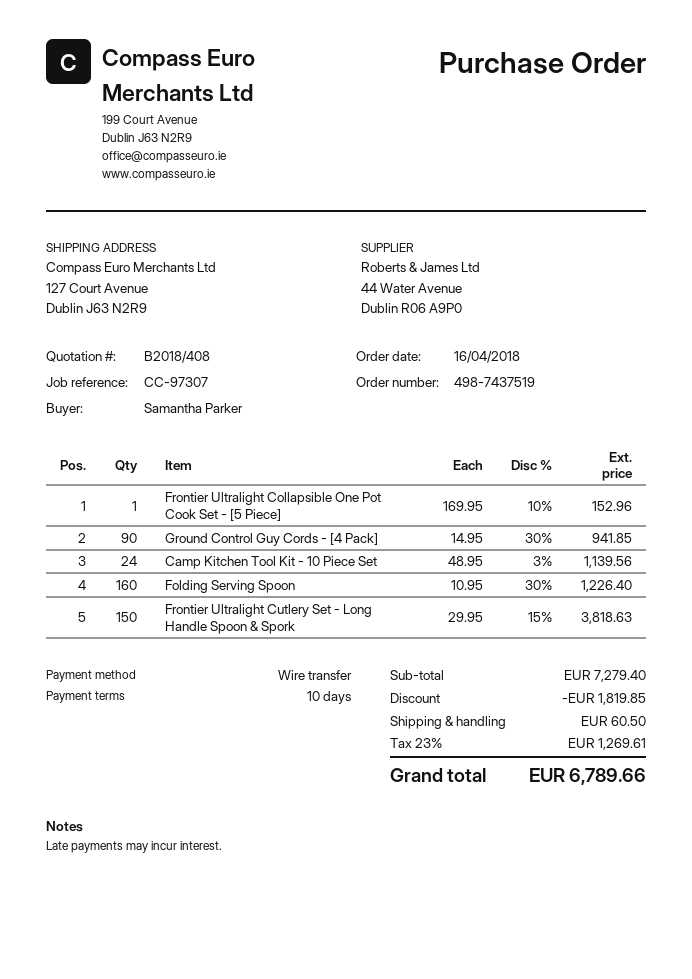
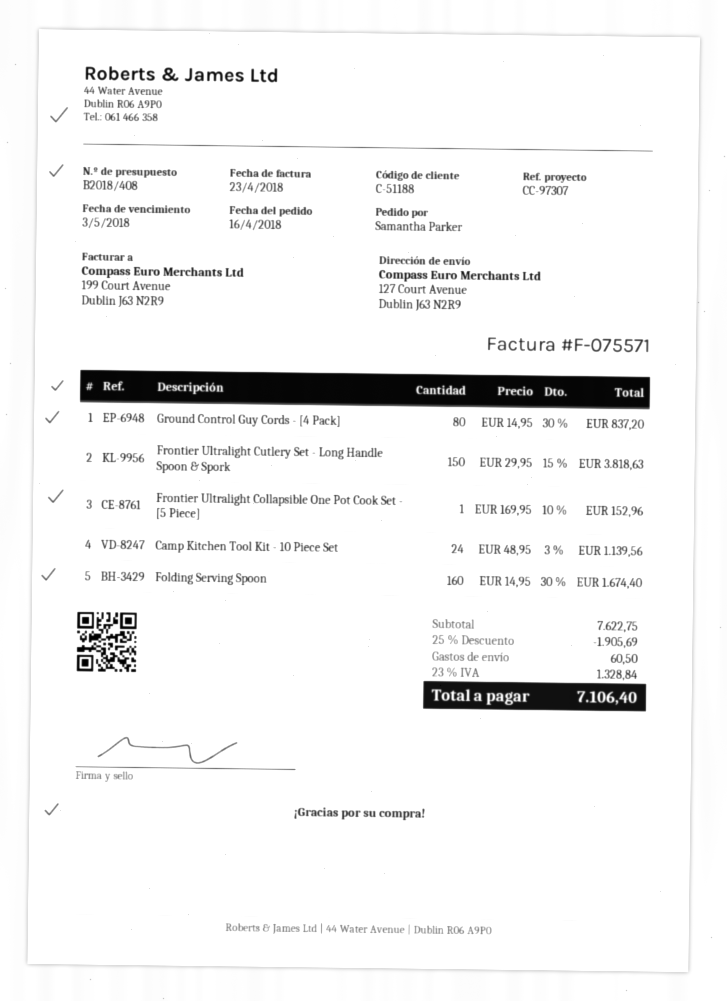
Ground Control Guy Cords - [4 Pack]: 90 x 14.95 - 30% = 941.85 -> 80 x 14.95 - 30% = 837.20
Folding Serving Spoon: 160 x 10.95 - 30% = 1226.40 -> 160 x 14.95 - 30% = 1674.40
subtotal: 7279.40 -> 7622.75
discount: 1819.85 -> 1905.69
tax: 23% = 1269.61 -> 23% = 1328.84
total: 6789.66 -> 7106.40

